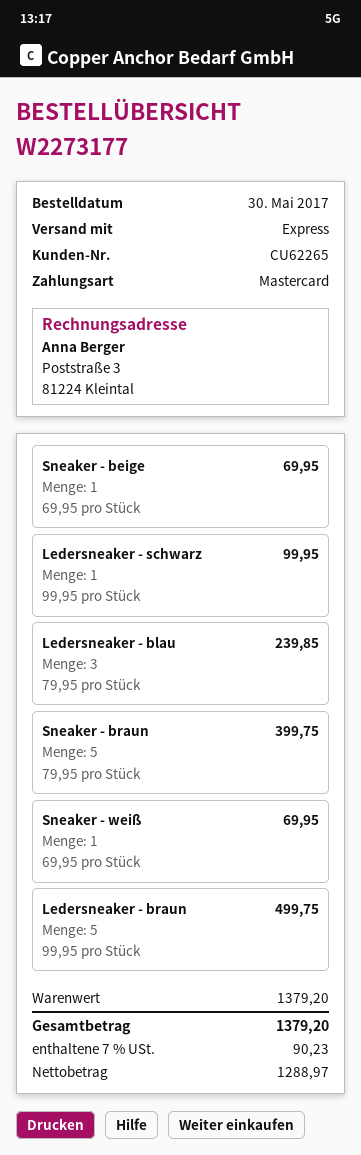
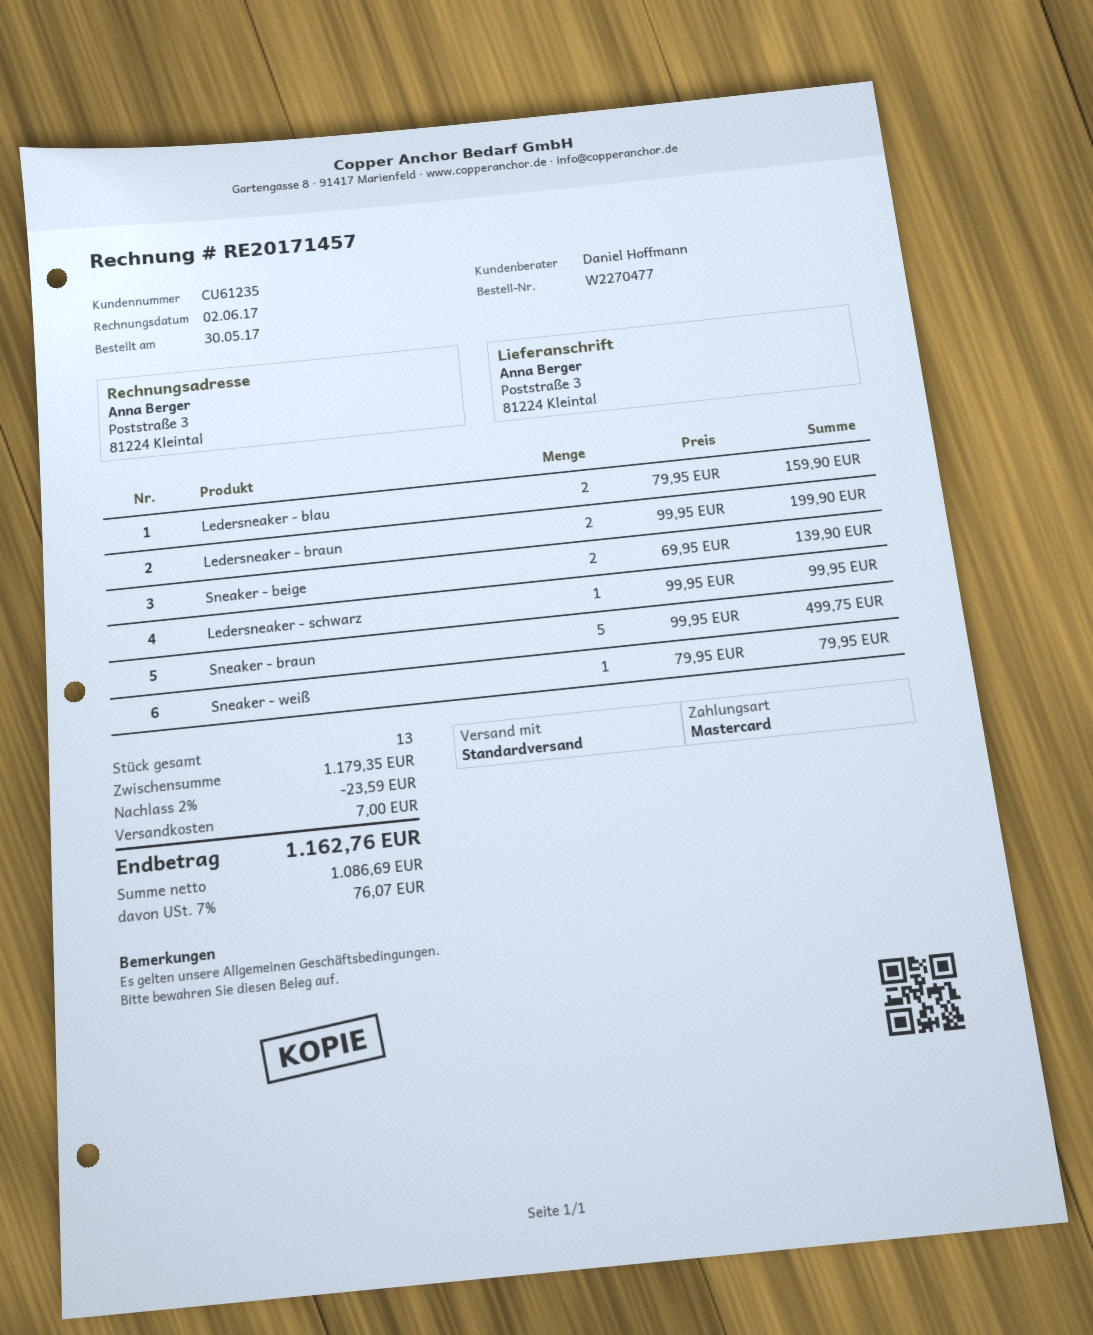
order number: W2273177 -> W2270477
customer number: CU62265 -> CU61235
shipping method: express -> standard
Sneaker - beige: 1 x 69.95 = 69.95 -> 2 x 69.95 = 139.90
Ledersneaker - blau: 3 x 79.95 = 239.85 -> 2 x 79.95 = 159.90
Sneaker - braun: 5 x 79.95 = 399.75 -> 5 x 99.95 = 499.75
Sneaker - weiß: 1 x 69.95 = 69.95 -> 1 x 79.95 = 79.95
Ledersneaker - braun: 5 x 99.95 = 499.75 -> 2 x 99.95 = 199.90
subtotal: 1379.20 -> 1179.35
discount: none -> 2% = 23.59
shipping: none -> 7.00
net: 1288.97 -> 1086.69
tax: 7% = 90.23 -> 7% = 76.07
total: 1379.20 -> 1162.76

